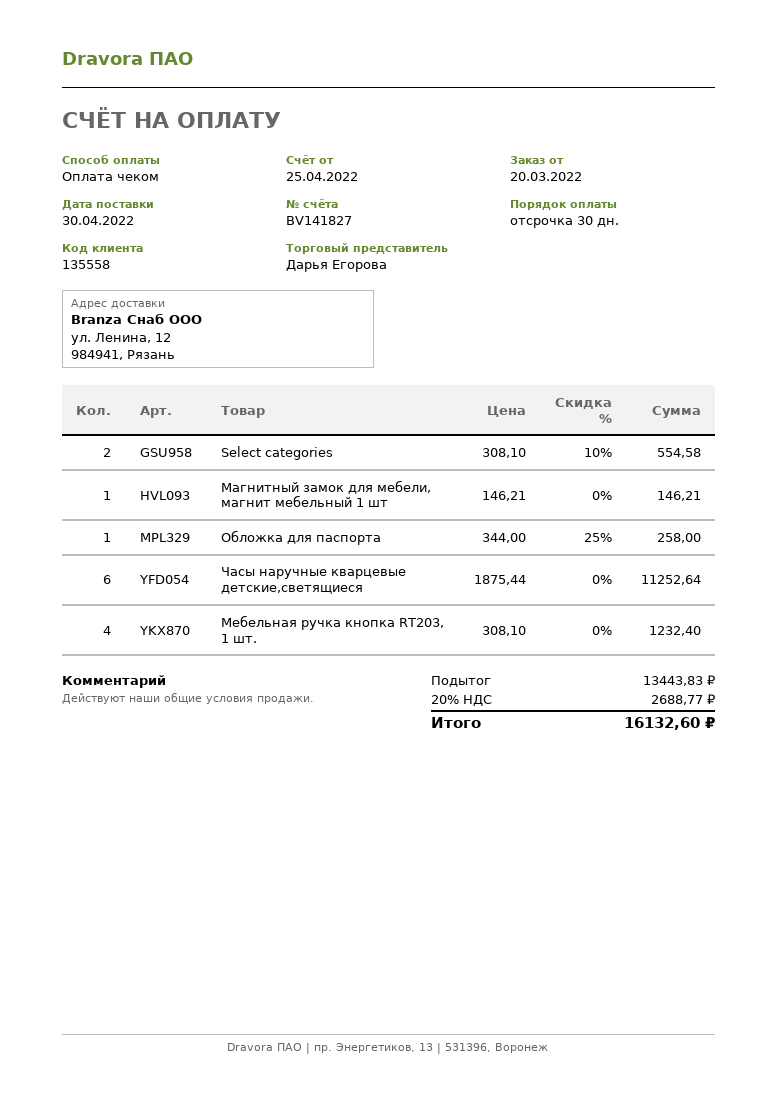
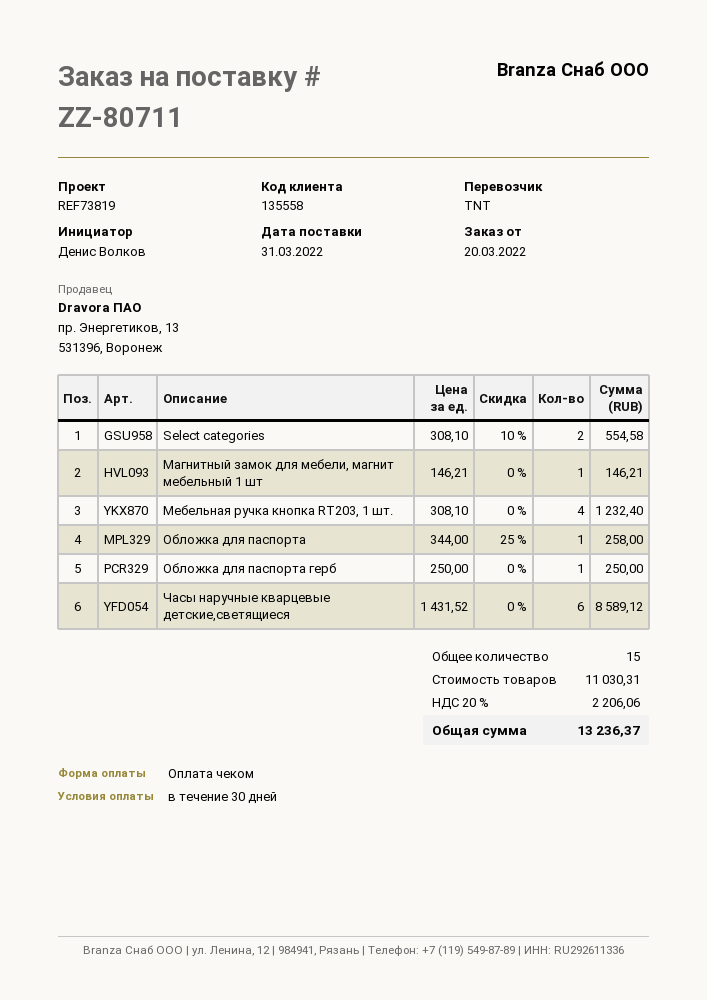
delivery date: 2022-04-30 -> 2022-03-31
Часы наручные кварцевые детские,светящиеся: 6 x 1875.44 = 11252.64 -> 6 x 1431.52 = 8589.12
Обложка для паспорта герб: none -> 1 x 250.00 = 250.00
subtotal: 13443.83 -> 11030.31
tax: 20% = 2688.77 -> 20% = 2206.06
total: 16132.60 -> 13236.37

